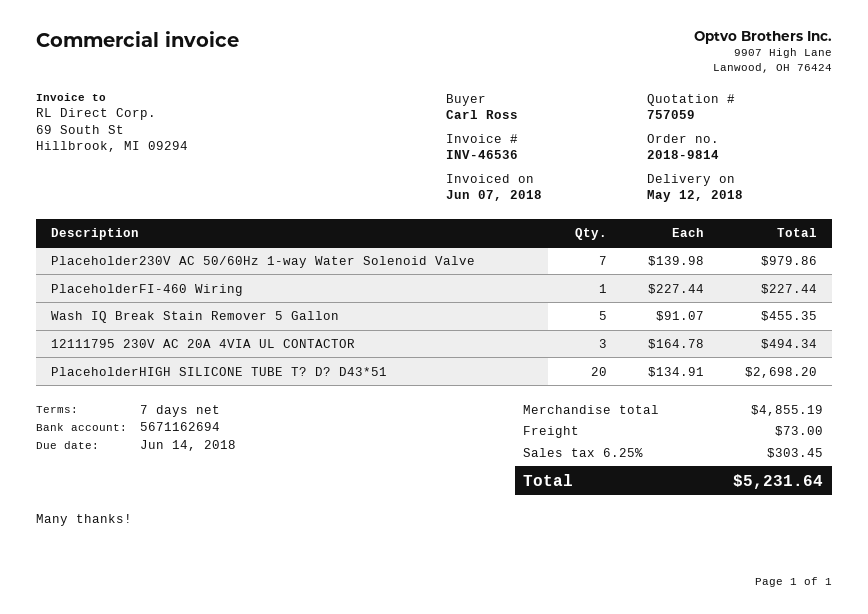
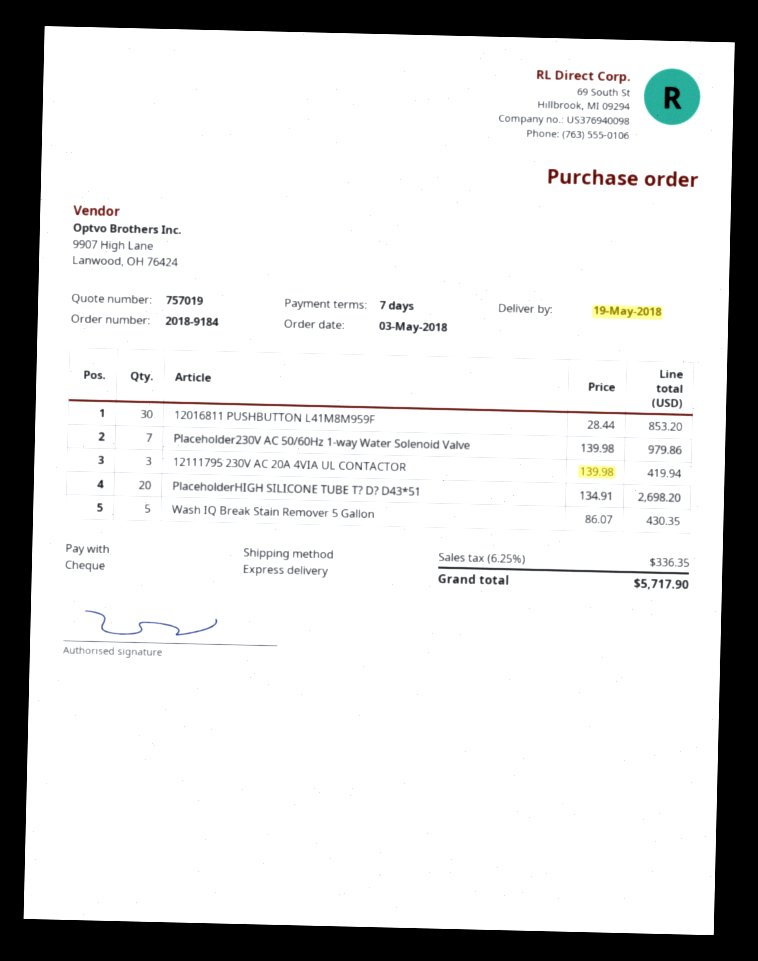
quote number: 757059 -> 757019
order number: 2018-9814 -> 2018-9184
delivery date: 2018-05-12 -> 2018-05-19
PlaceholderFI-460 Wiring: 1 x 227.44 = 227.44 -> none
Wash IQ Break Stain Remover 5 Gallon: 5 x 91.07 = 455.35 -> 5 x 86.07 = 430.35
12111795 230V AC 20A 4VIA UL CONTACTOR: 3 x 164.78 = 494.34 -> 3 x 139.98 = 419.94
12016811 PUSHBUTTON L41M8M959F: none -> 30 x 28.44 = 853.20
shipping: 73.00 -> none
tax: 6.25% = 303.45 -> 6.25% = 336.35
total: 5231.64 -> 5717.90

